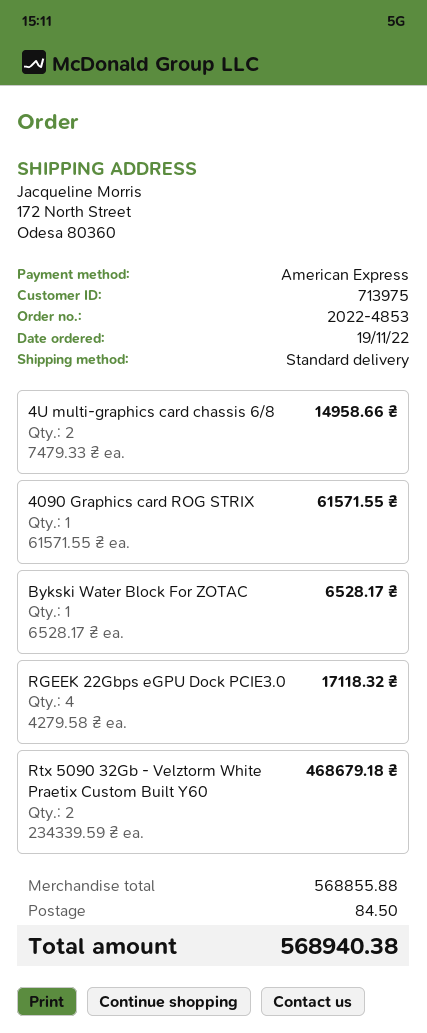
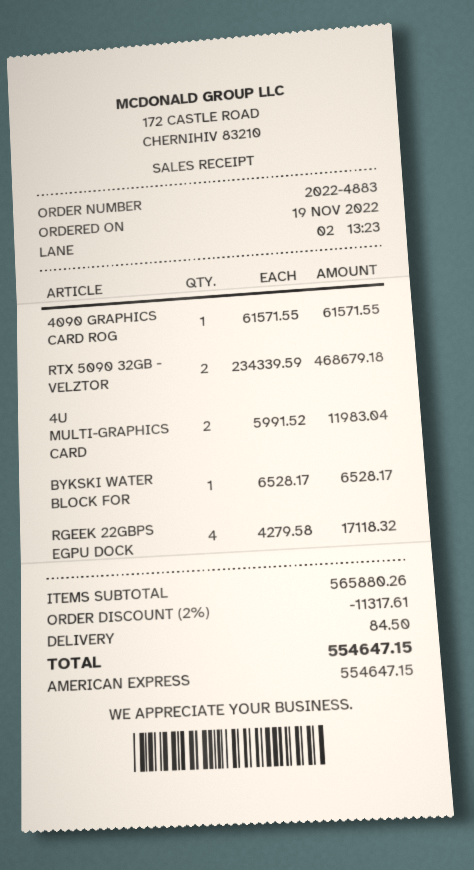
order number: 2022-4853 -> 2022-4883
4U multi-graphics card chassis 6/8: 2 x 7479.33 = 14958.66 -> 2 x 5991.52 = 11983.04
subtotal: 568855.88 -> 565880.26
discount: none -> 2% = 11317.61
total: 568940.38 -> 554647.15

